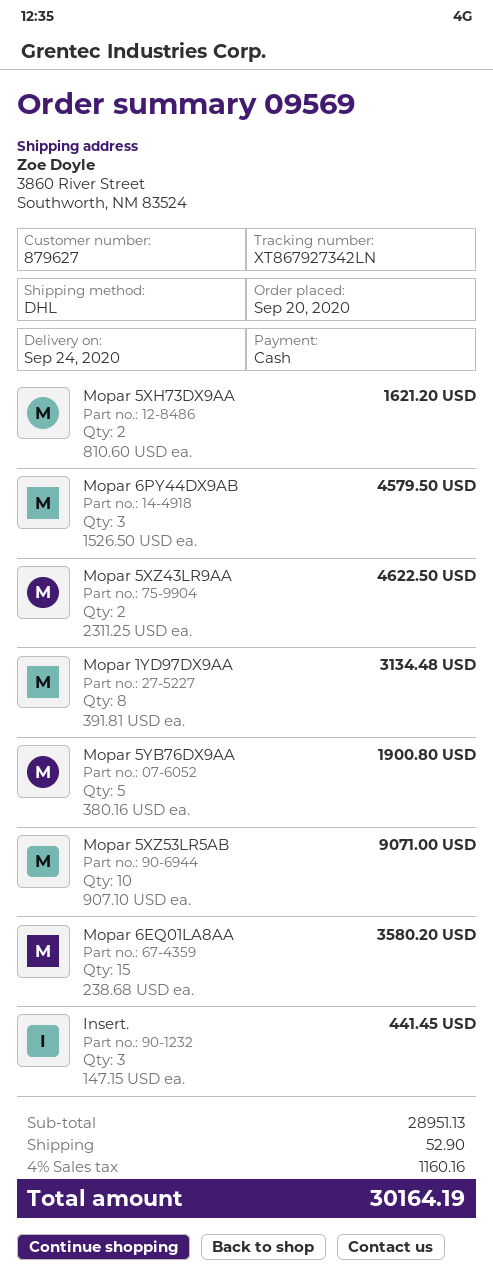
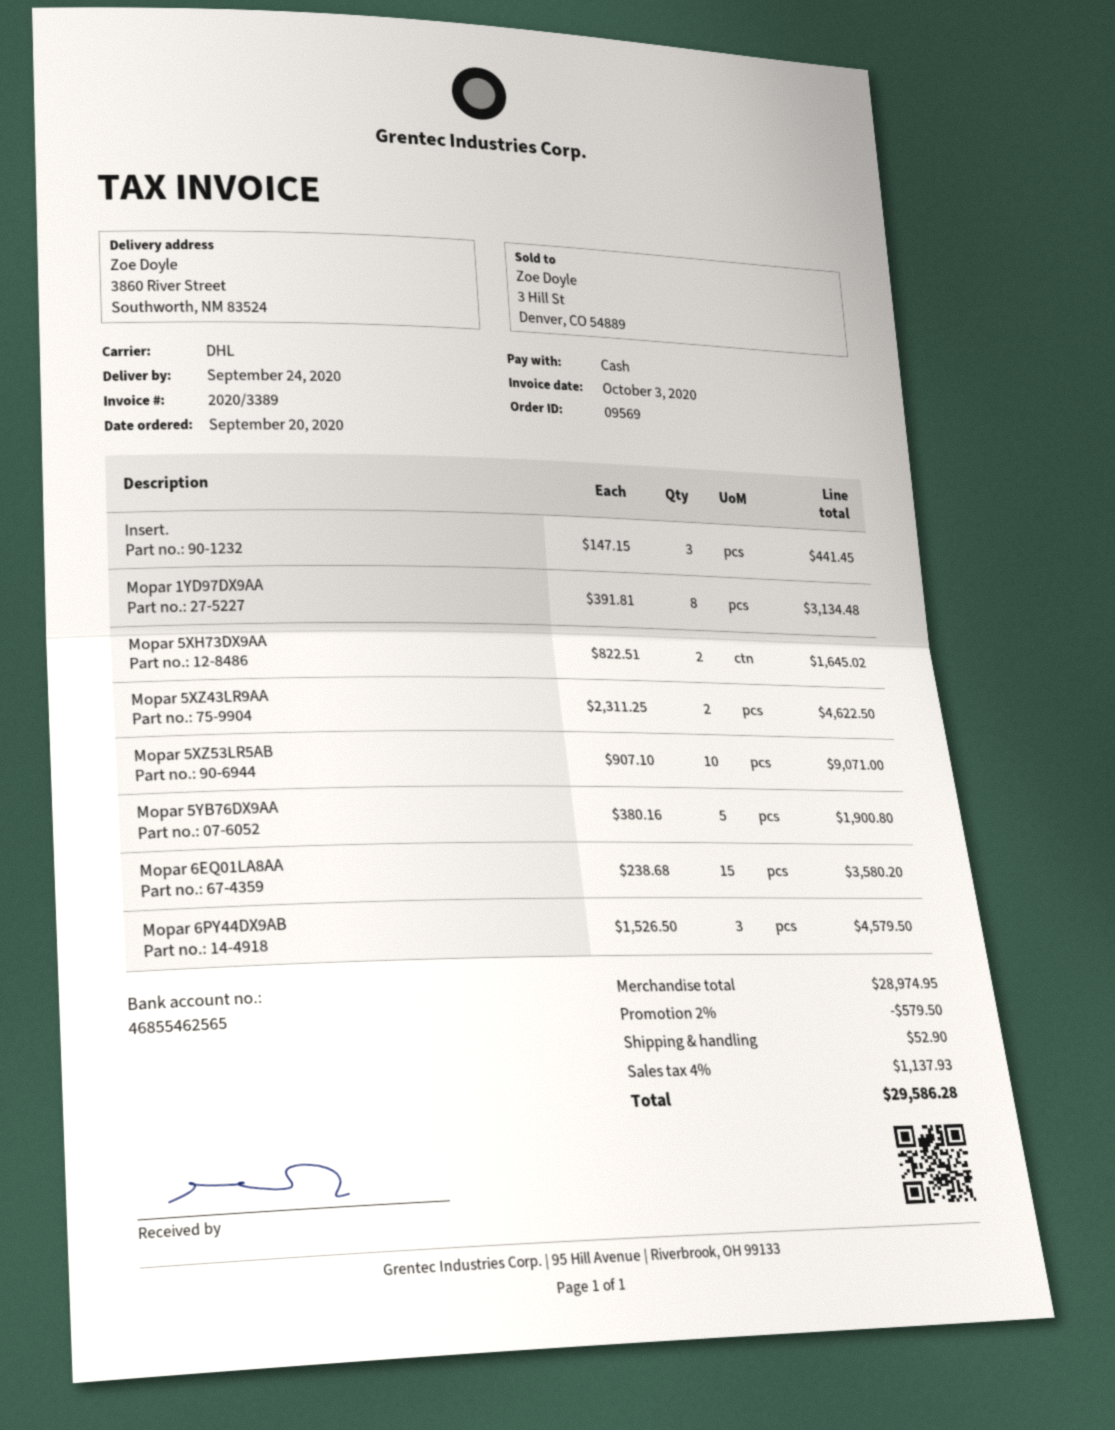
Mopar 5XH73DX9AA: 2 x 810.60 = 1621.20 -> 2 x 822.51 = 1645.02
subtotal: 28951.13 -> 28974.95
discount: none -> 2% = 579.50
tax: 4% = 1160.16 -> 4% = 1137.93
total: 30164.19 -> 29586.28

